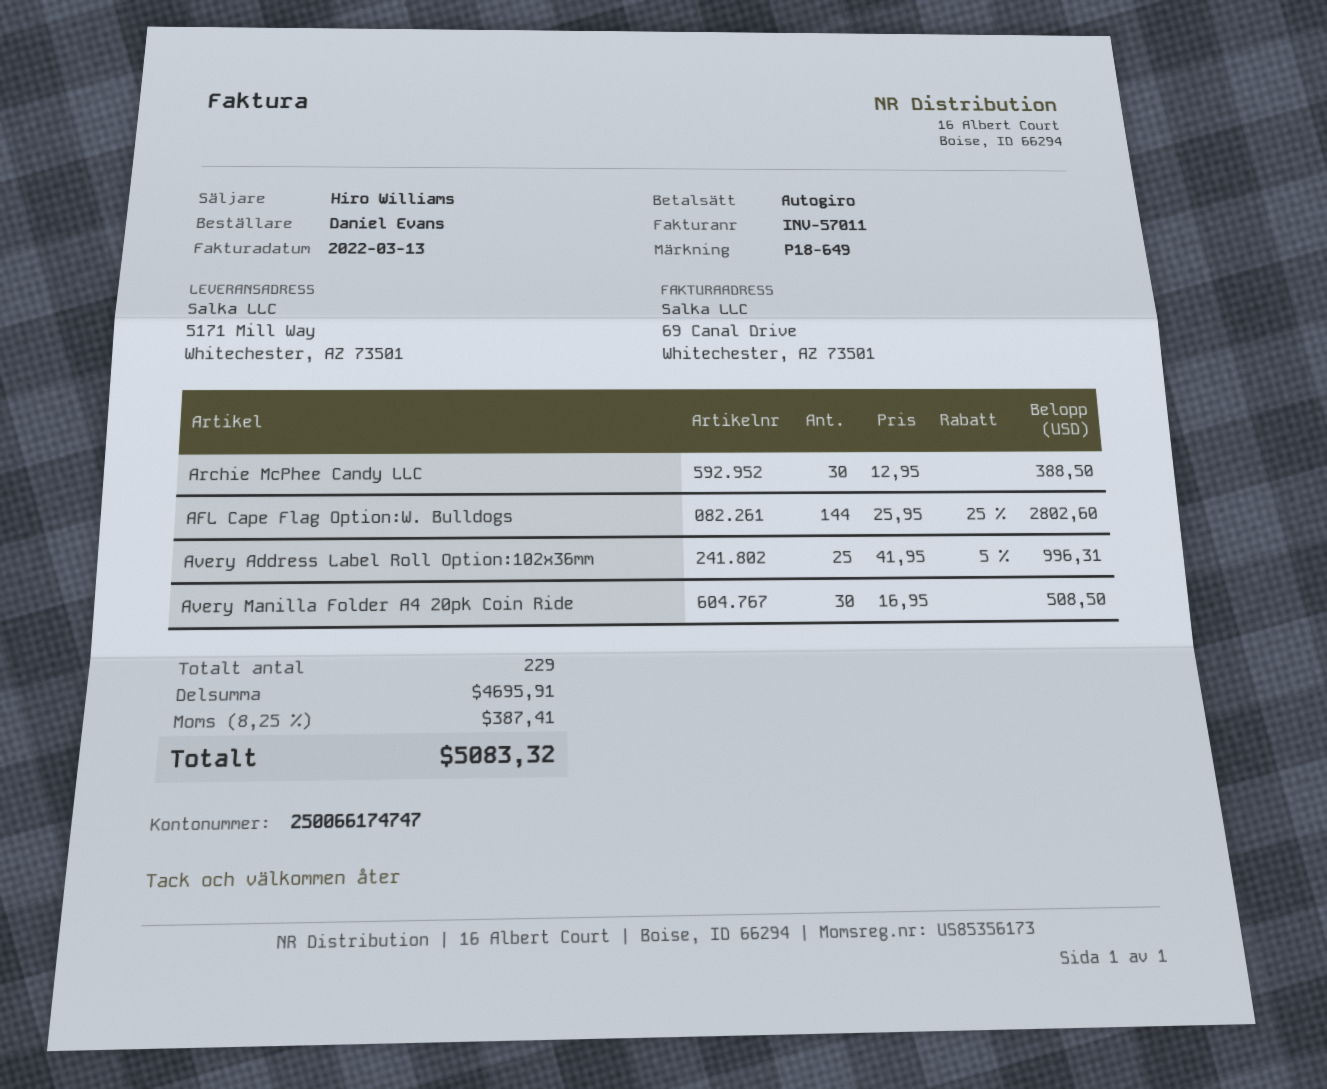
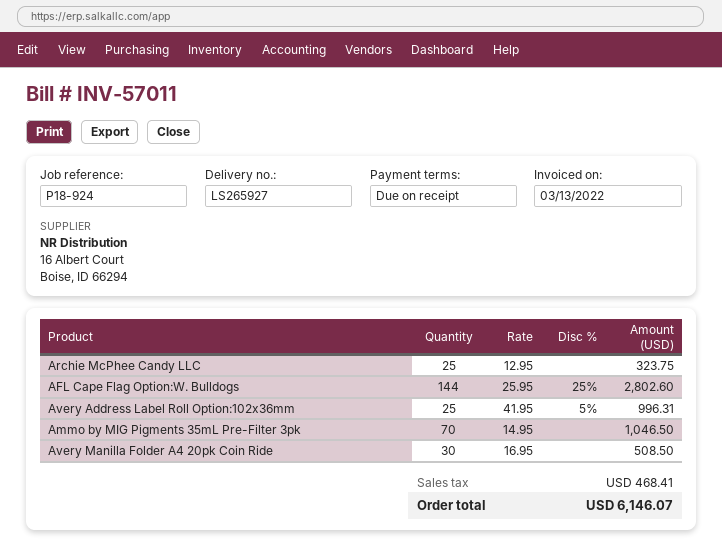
reference: P18-649 -> P18-924
Archie McPhee Candy LLC: 30 x 12.95 = 388.50 -> 25 x 12.95 = 323.75
Ammo by MIG Pigments 35mL Pre-Filter 3pk: none -> 70 x 14.95 = 1046.50
tax: 387.41 -> 468.41
total: 5083.32 -> 6146.07

